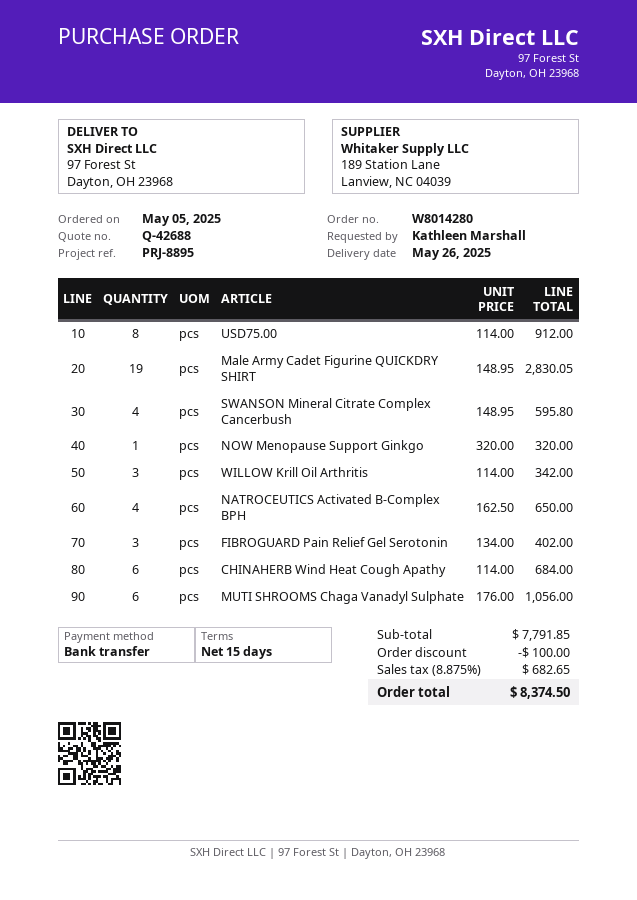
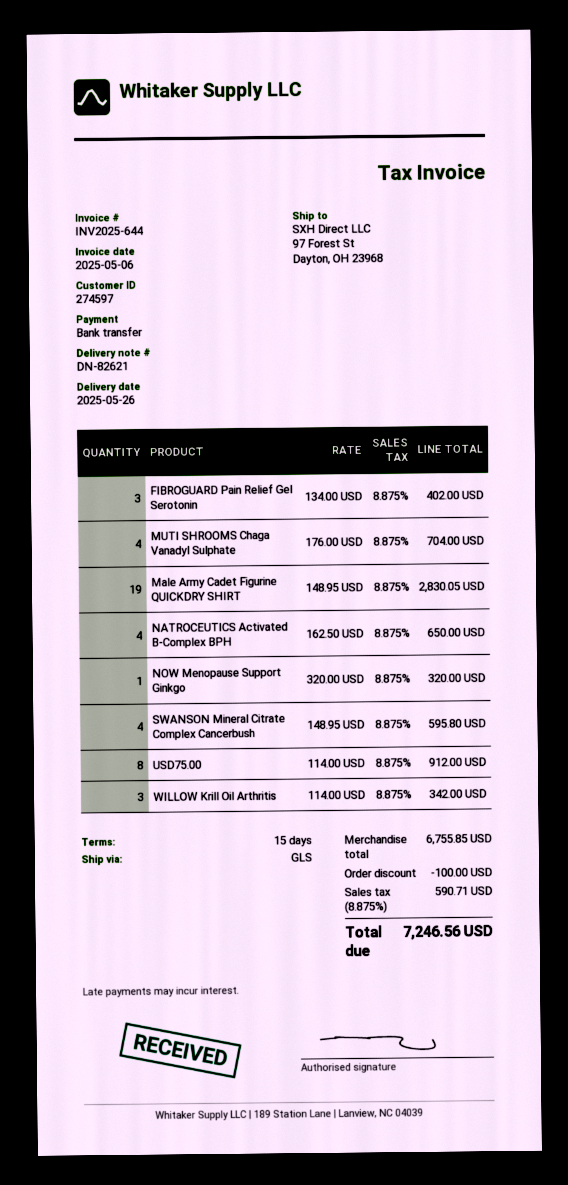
CHINAHERB Wind Heat Cough Apathy: 6 x 114.00 = 684.00 -> none
MUTI SHROOMS Chaga Vanadyl Sulphate: 6 x 176.00 = 1056.00 -> 4 x 176.00 = 704.00
subtotal: 7791.85 -> 6755.85
tax: 8.875% = 682.65 -> 8.875% = 590.71
total: 8374.50 -> 7246.56

